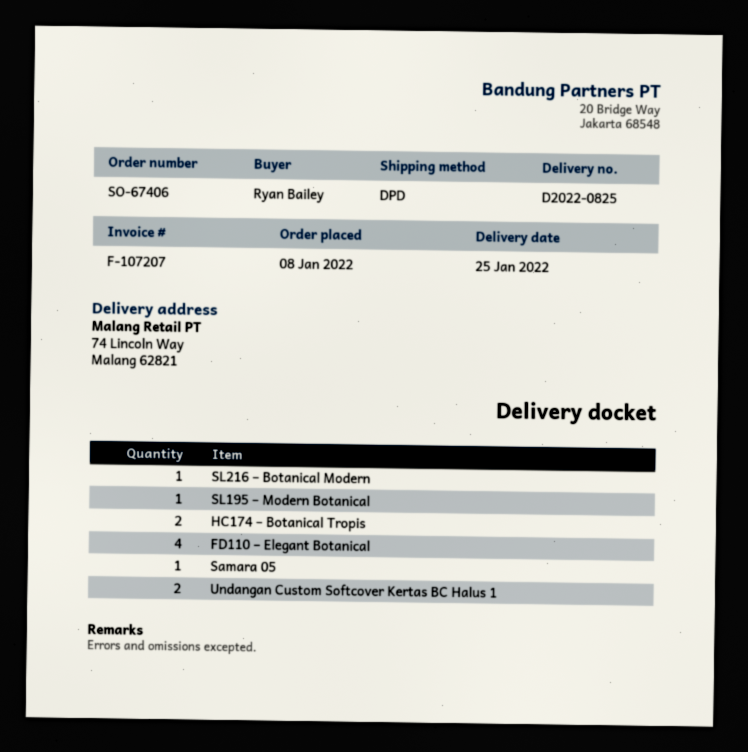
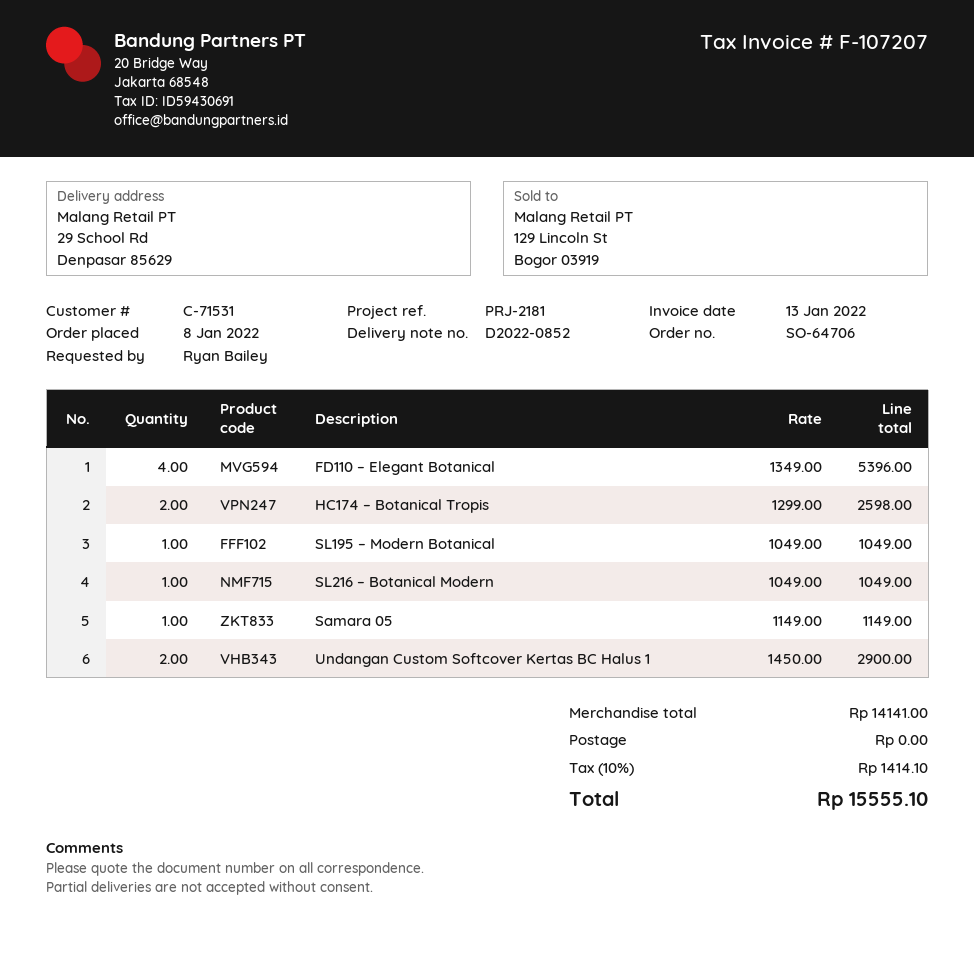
order number: SO-67406 -> SO-64706
delivery note number: D2022-0825 -> D2022-0852
ship to: 74 Lincoln Way, Malang 62821 -> 29 School Rd, Denpasar 85629

